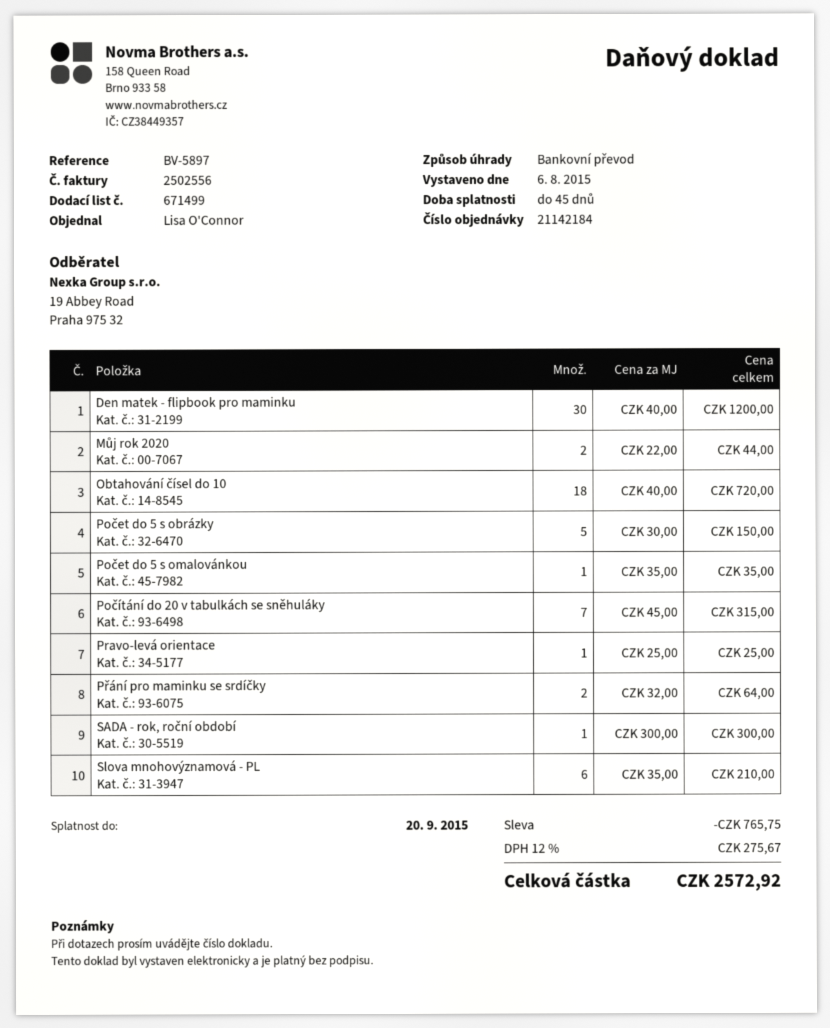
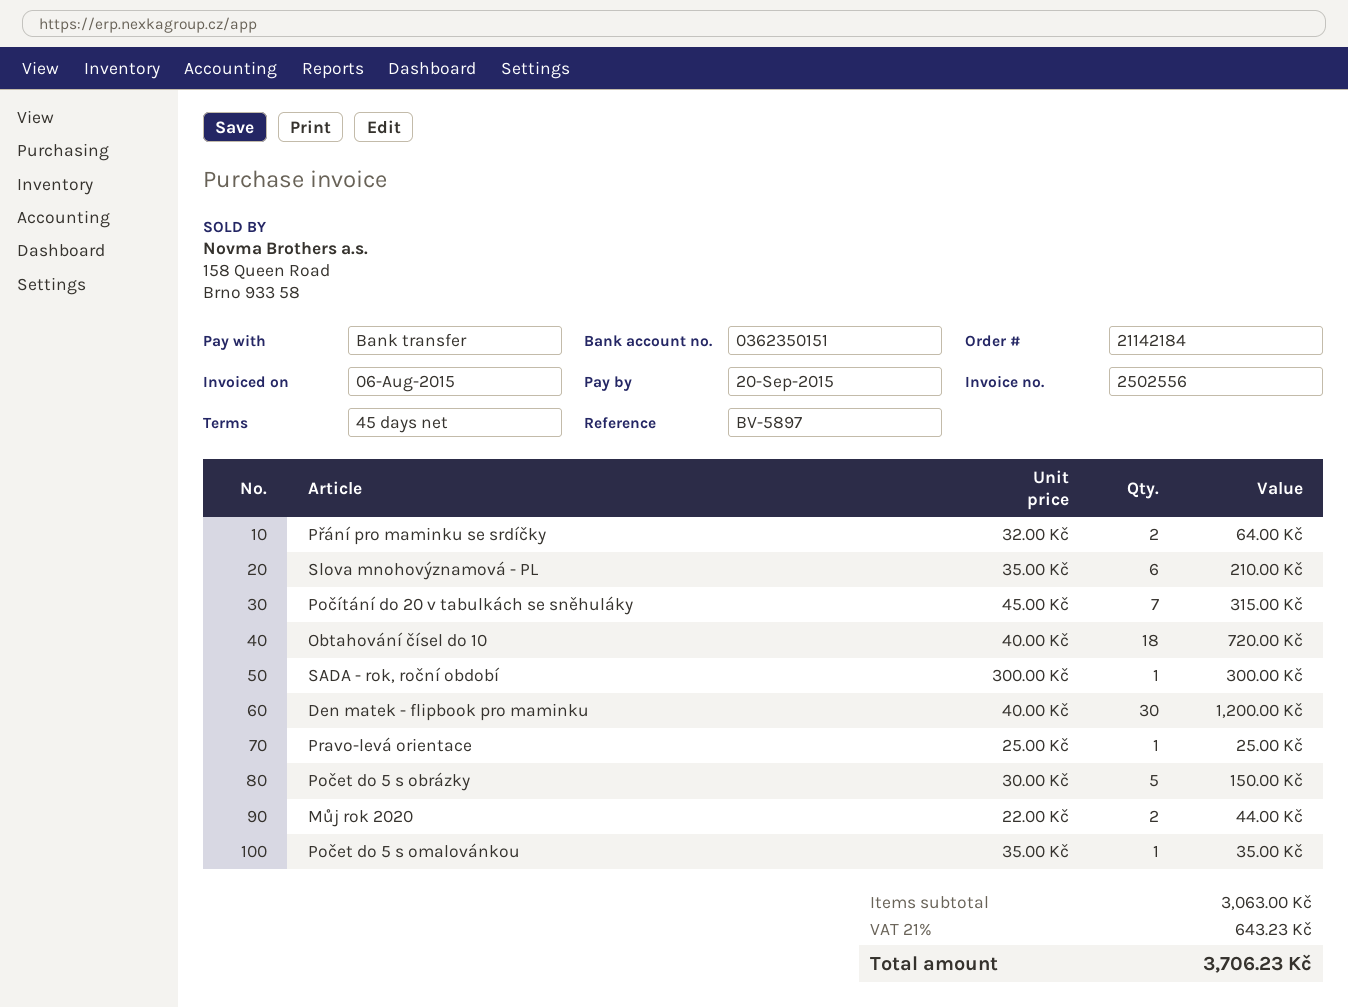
discount: 765.75 -> none
tax: 12% = 275.67 -> 21% = 643.23
total: 2572.92 -> 3706.23

